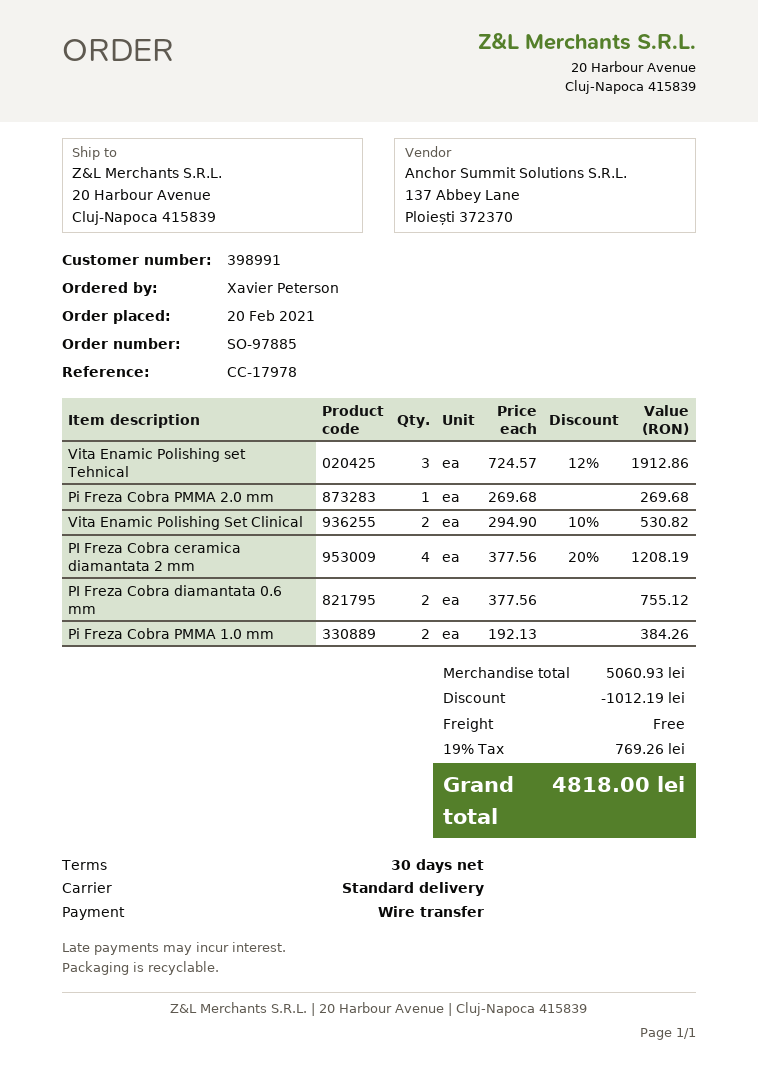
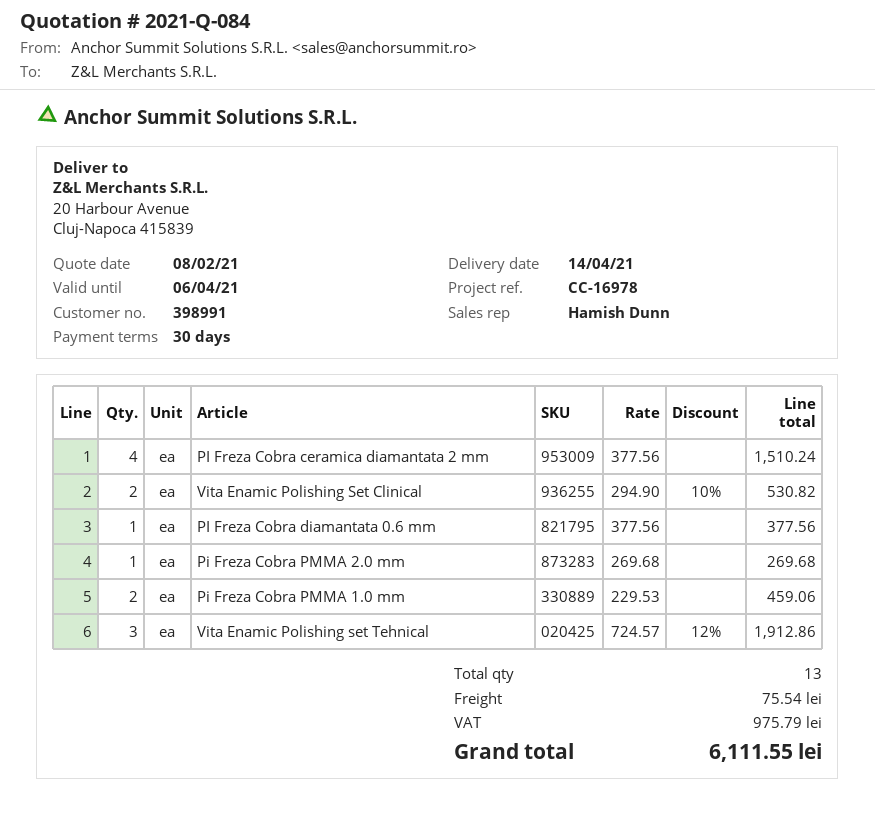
reference: CC-17978 -> CC-16978
PI Freza Cobra ceramica diamantata 2 mm: 4 x 377.56 - 20% = 1208.19 -> 4 x 377.56 = 1510.24
PI Freza Cobra diamantata 0.6 mm: 2 x 377.56 = 755.12 -> 1 x 377.56 = 377.56
Pi Freza Cobra PMMA 1.0 mm: 2 x 192.13 = 384.26 -> 2 x 229.53 = 459.06
discount: 1012.19 -> none
shipping: 0.00 -> 75.54
tax: 769.26 -> 975.79
total: 4818.00 -> 6111.55

